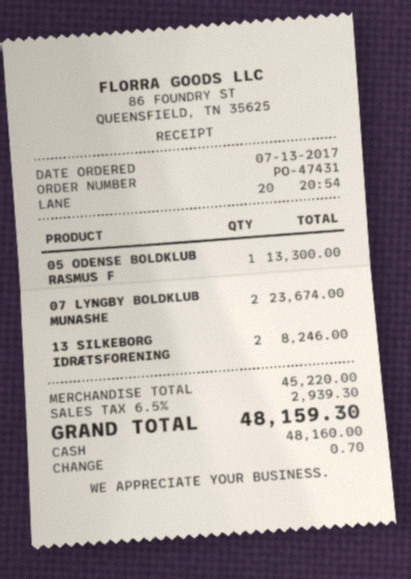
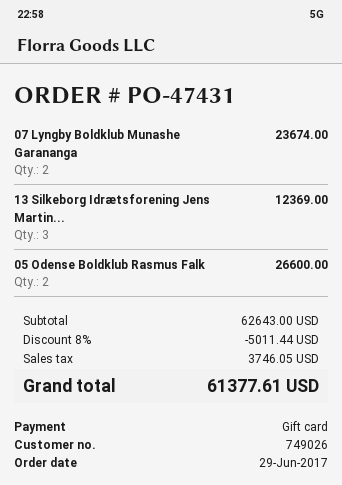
order date: 2017-07-13 -> 2017-06-29
payment method: cash -> gift card
05 ODENSE BOLDKLUB RASMUS F: 1 for 13300.00 -> 2 for 26600.00
13 SILKEBORG IDRÆTSFORENING: 2 for 8246.00 -> 3 for 12369.00
subtotal: 45220.00 -> 62643.00
discount: none -> 8% = 5011.44
tax: 2939.30 -> 3746.05
total: 48159.30 -> 61377.61

